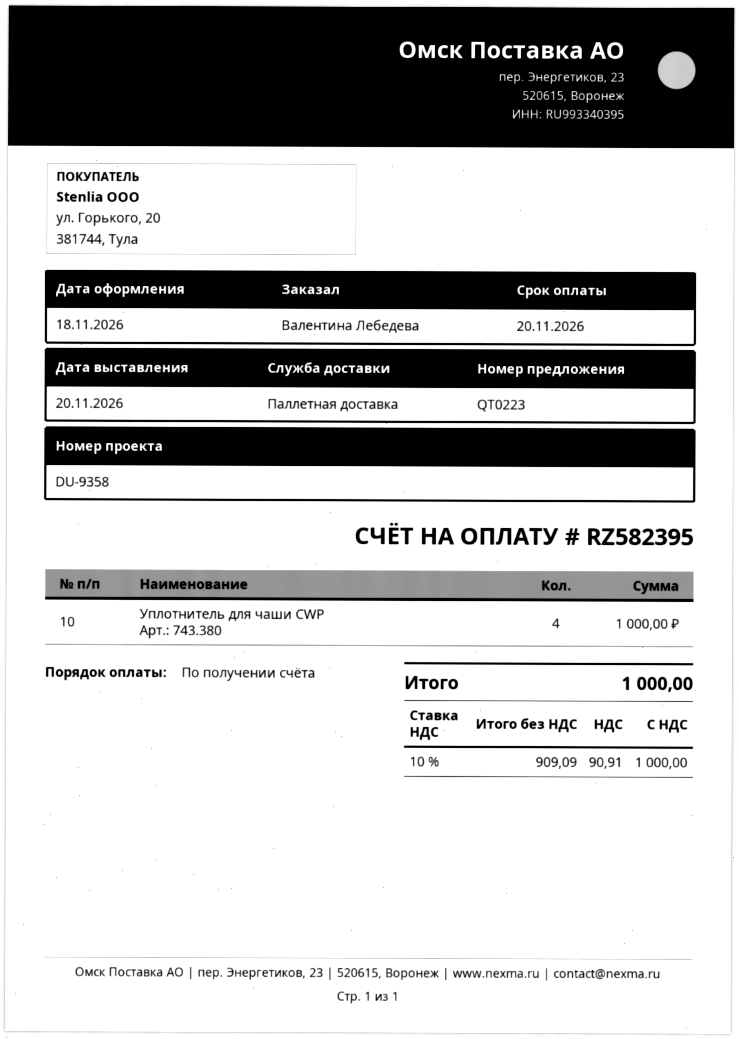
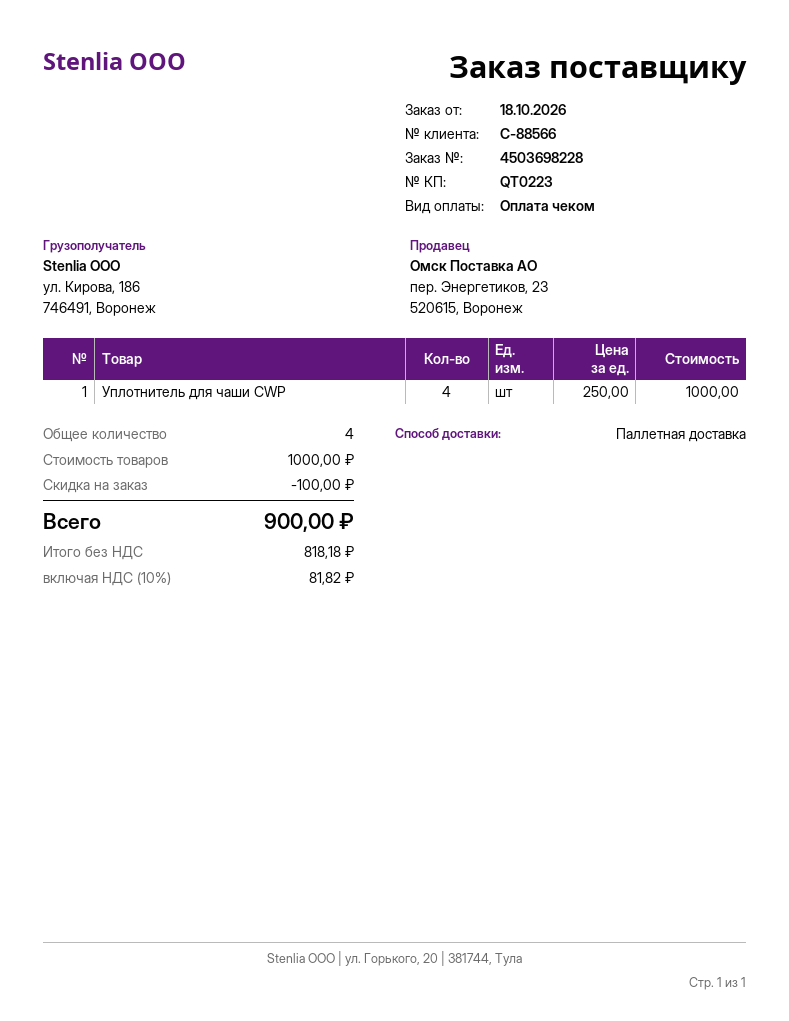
order date: 2026-11-18 -> 2026-10-18
discount: none -> 100.00
net: 909.09 -> 818.18
tax: 10% = 90.91 -> 10% = 81.82
total: 1000.00 -> 900.00

